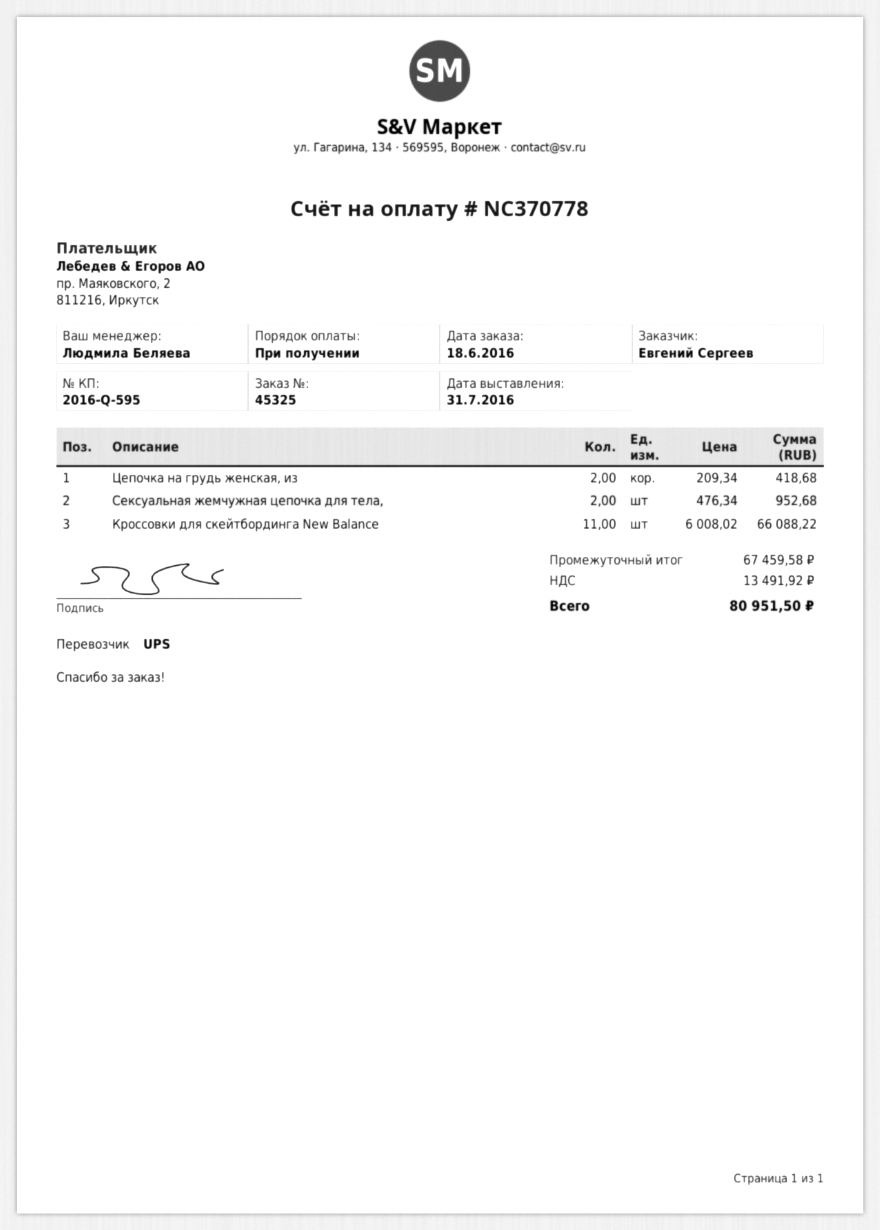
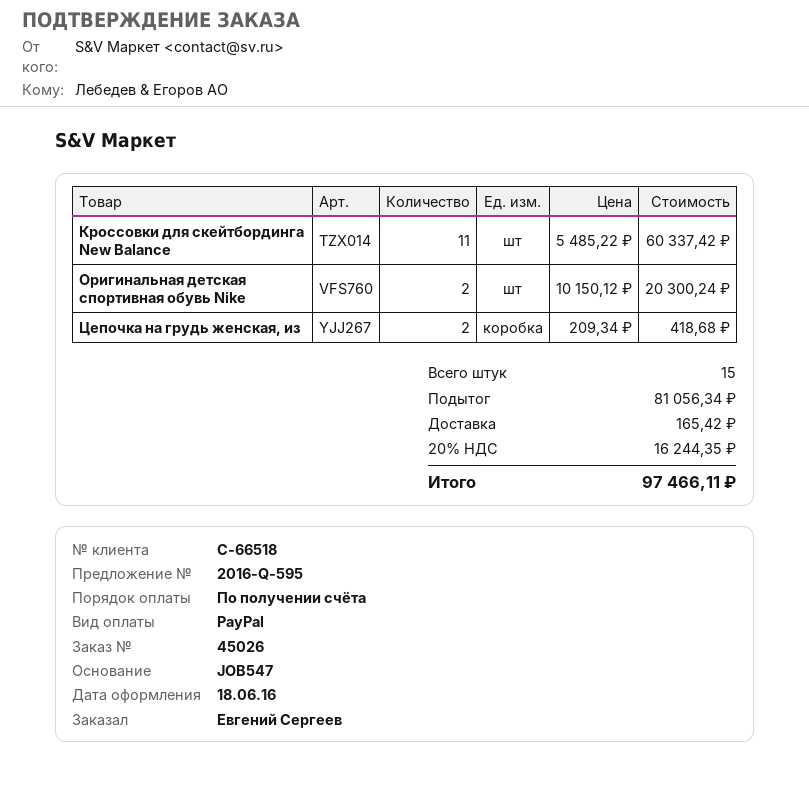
order number: 45325 -> 45026
Сексуальная жемчужная цепочка для тела,: 2 x 476.34 = 952.68 -> none
Кроссовки для скейтбординга New Balance: 11 x 6008.02 = 66088.22 -> 11 x 5485.22 = 60337.42
Оригинальная детская спортивная обувь Nike: none -> 2 x 10150.12 = 20300.24
subtotal: 67459.58 -> 81056.34
shipping: none -> 165.42
tax: 13491.92 -> 16244.35
total: 80951.50 -> 97466.11

